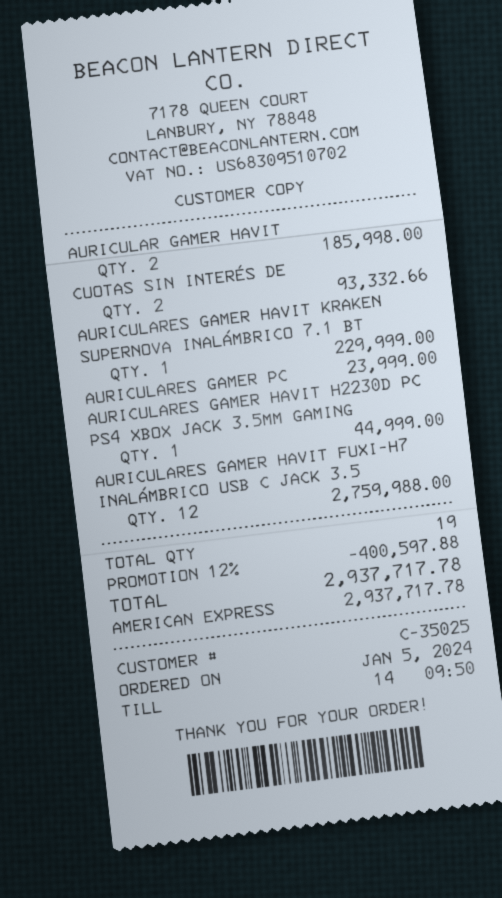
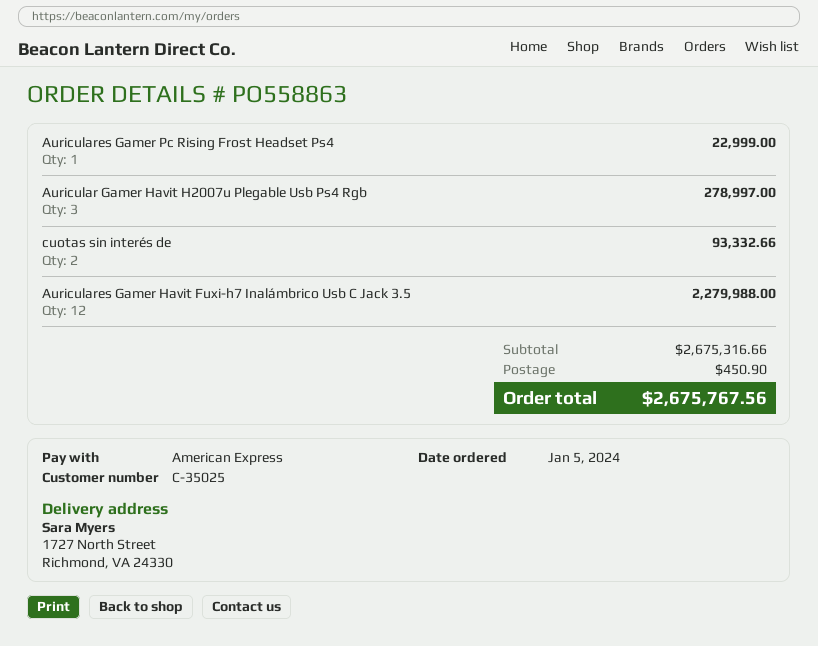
AURICULAR GAMER HAVIT: 2 for 185998.00 -> 3 for 278997.00
AURICULARES GAMER HAVIT KRAKEN SUPERNOVA INALÁMBRICO 7.1 BT: 1 for 229999.00 -> none
AURICULARES GAMER PC: 1 for 23999.00 -> 1 for 22999.00
AURICULARES GAMER HAVIT H2230D PC PS4 XBOX JACK 3.5MM GAMING: 1 for 44999.00 -> none
AURICULARES GAMER HAVIT FUXI-H7 INALÁMBRICO USB C JACK 3.5: 12 for 2759988.00 -> 12 for 2279988.00
discount: 12% = 400597.88 -> none
shipping: none -> 450.90
total: 2937717.78 -> 2675767.56

